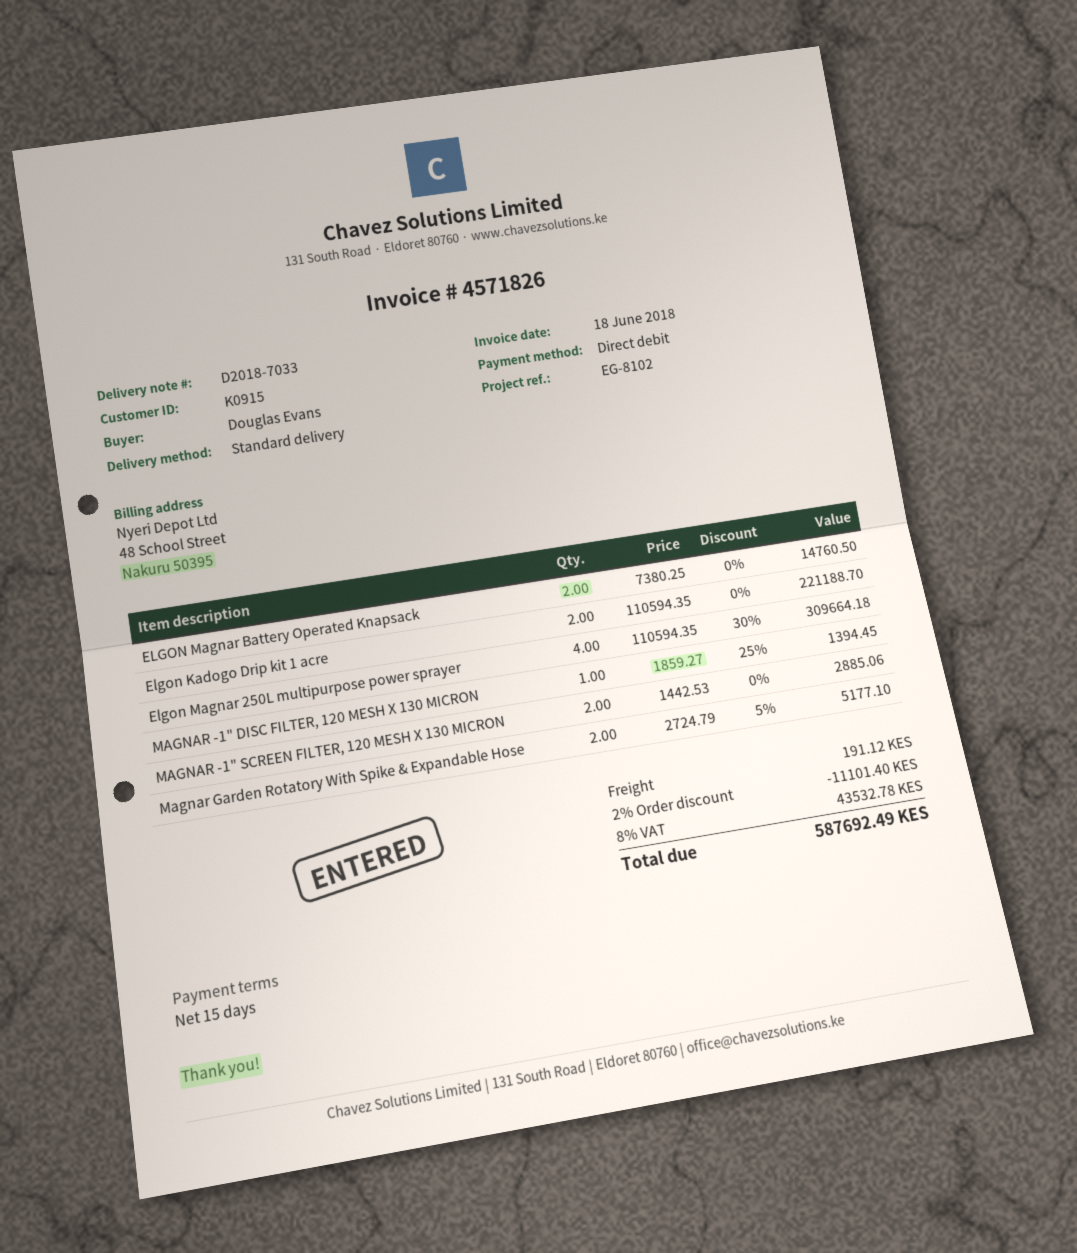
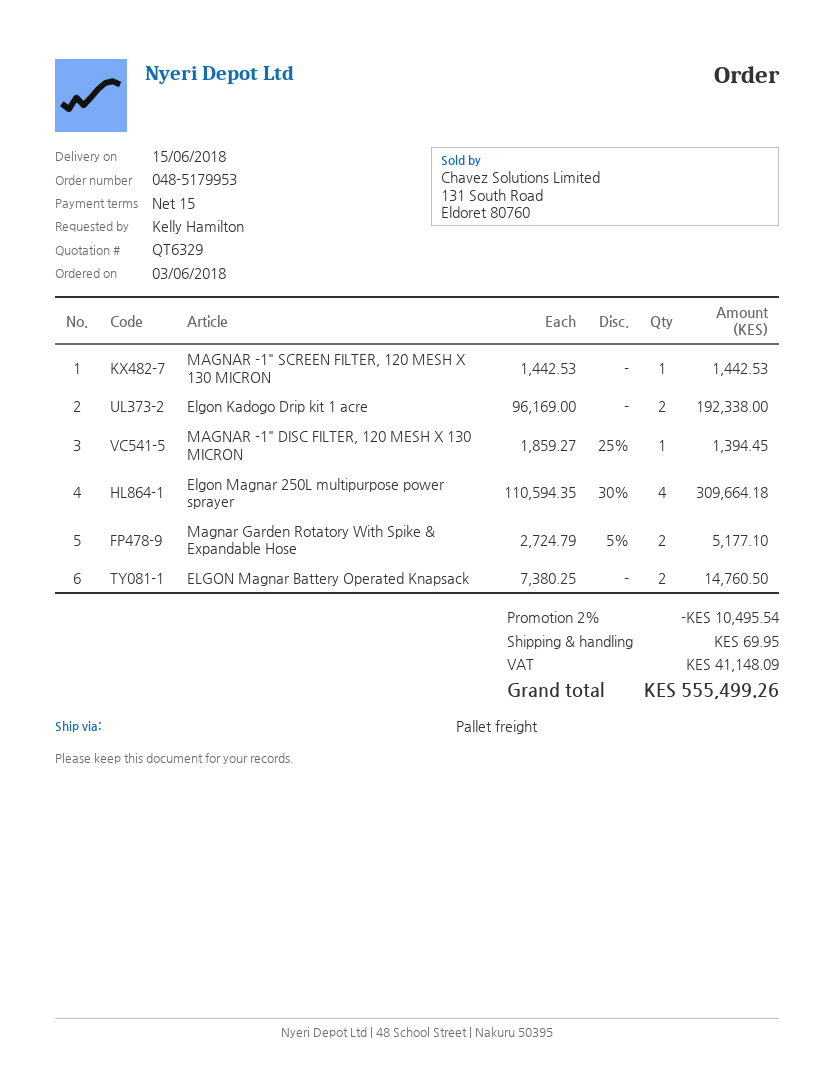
ordered by: Douglas Evans -> Kelly Hamilton
shipping method: standard -> pallet freight
Elgon Kadogo Drip kit 1 acre: 2 x 110594.35 = 221188.70 -> 2 x 96169.00 = 192338.00
MAGNAR -1" SCREEN FILTER, 120 MESH X 130 MICRON: 2 x 1442.53 = 2885.06 -> 1 x 1442.53 = 1442.53
discount: 2% = 11101.40 -> 2% = 10495.54
shipping: 191.12 -> 69.95
tax: 43532.78 -> 41148.09
total: 587692.49 -> 555499.26

